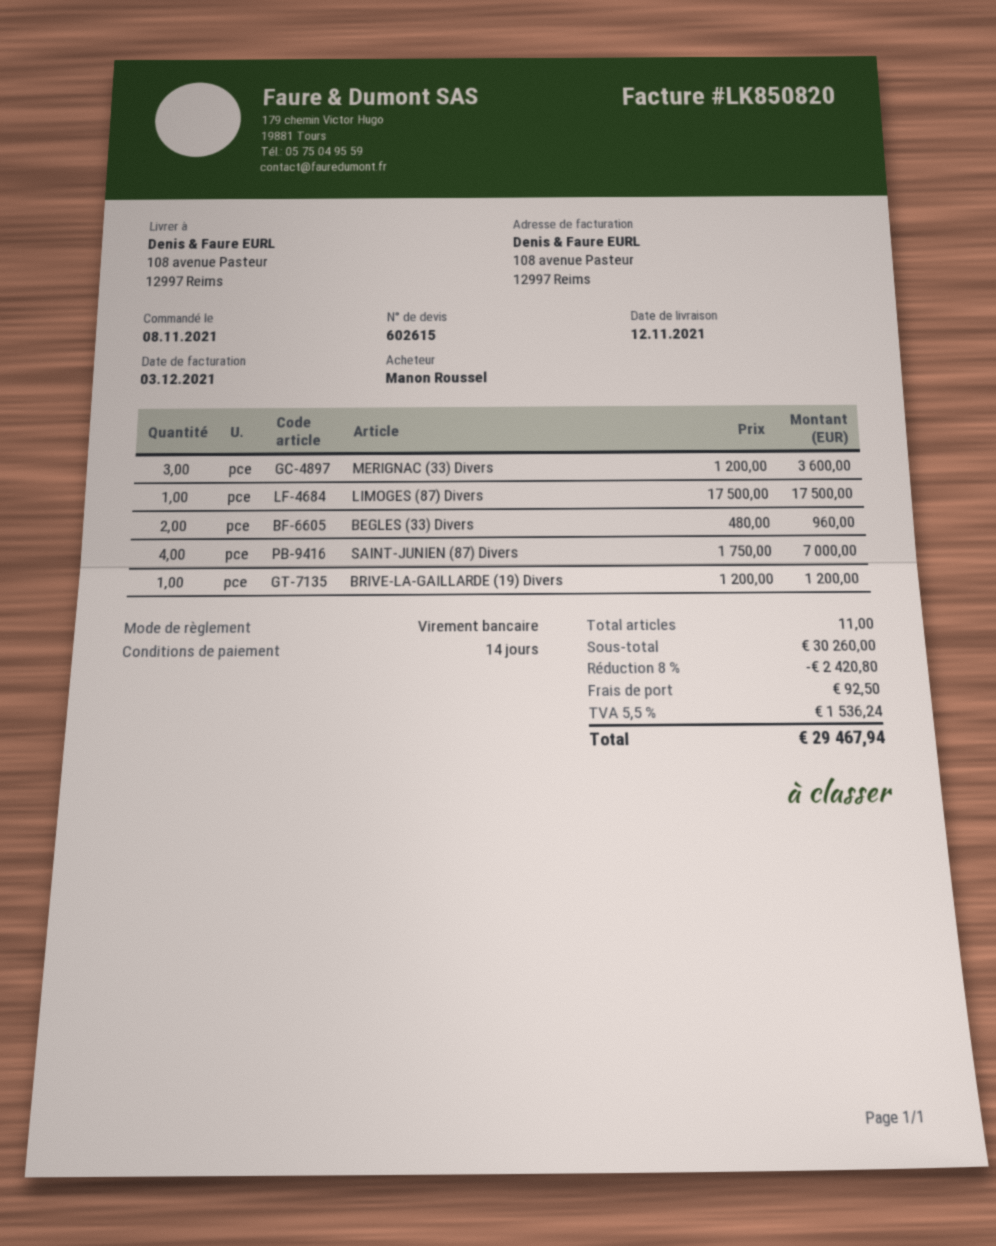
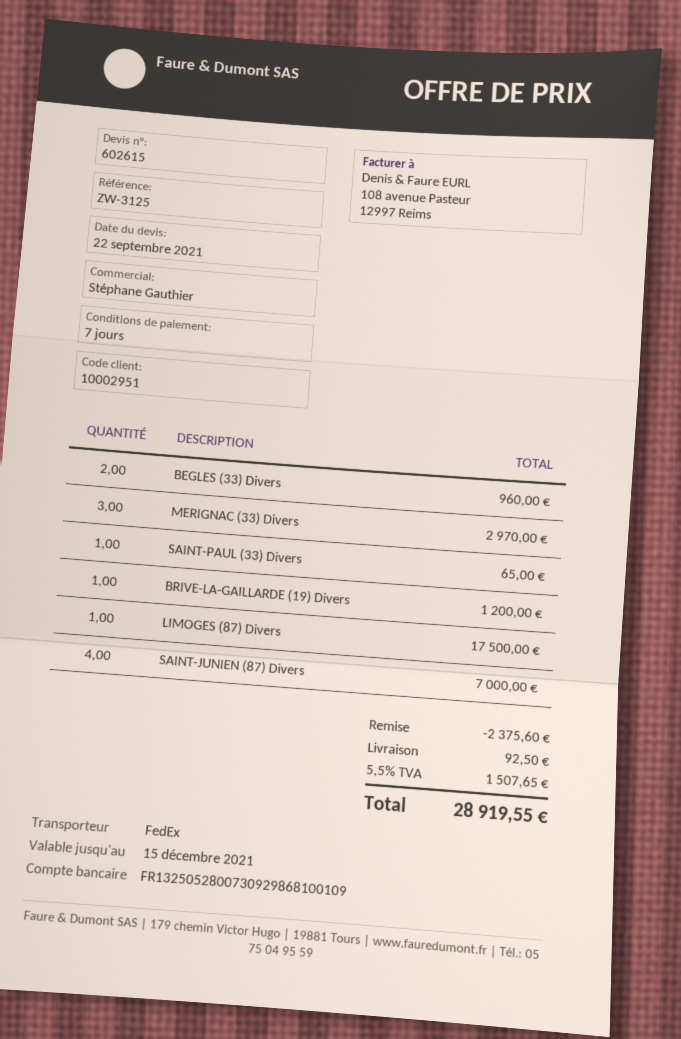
payment terms: 14 days -> 7 days
MERIGNAC (33) Divers: 3 for 3600.00 -> 3 for 2970.00
SAINT-PAUL (33) Divers: none -> 1 for 65.00
discount: 2420.80 -> 2375.60
tax: 5.5% = 1536.24 -> 5.5% = 1507.65
total: 29467.94 -> 28919.55

